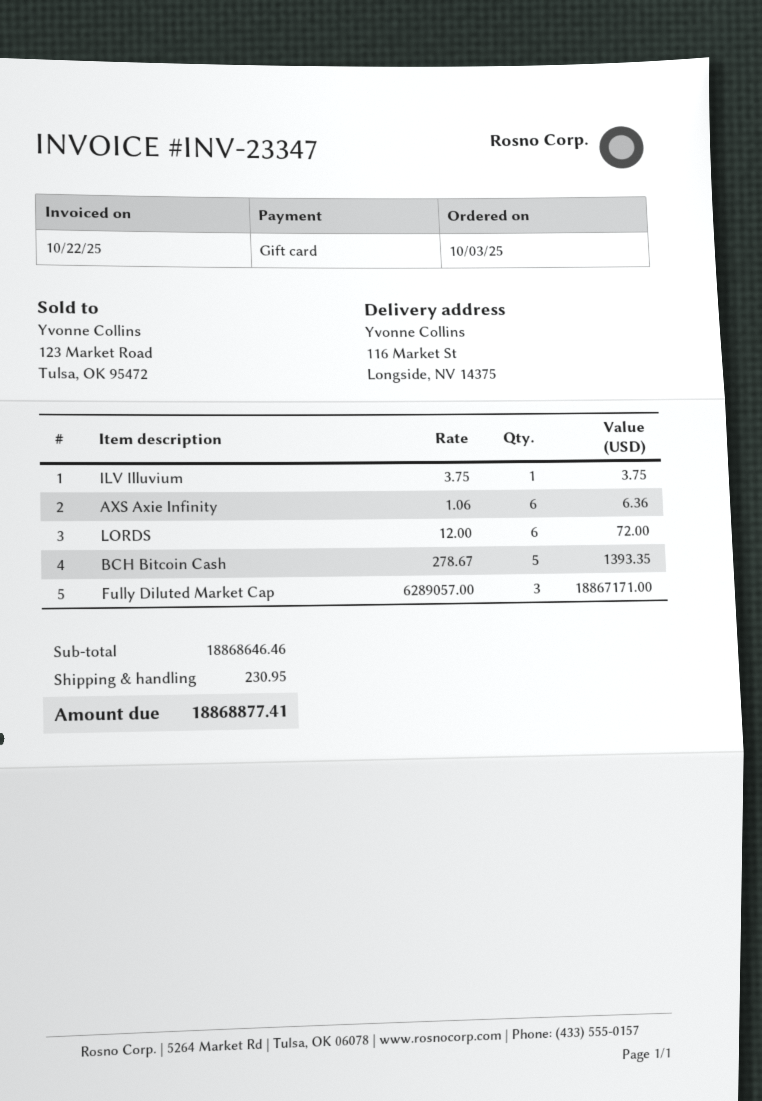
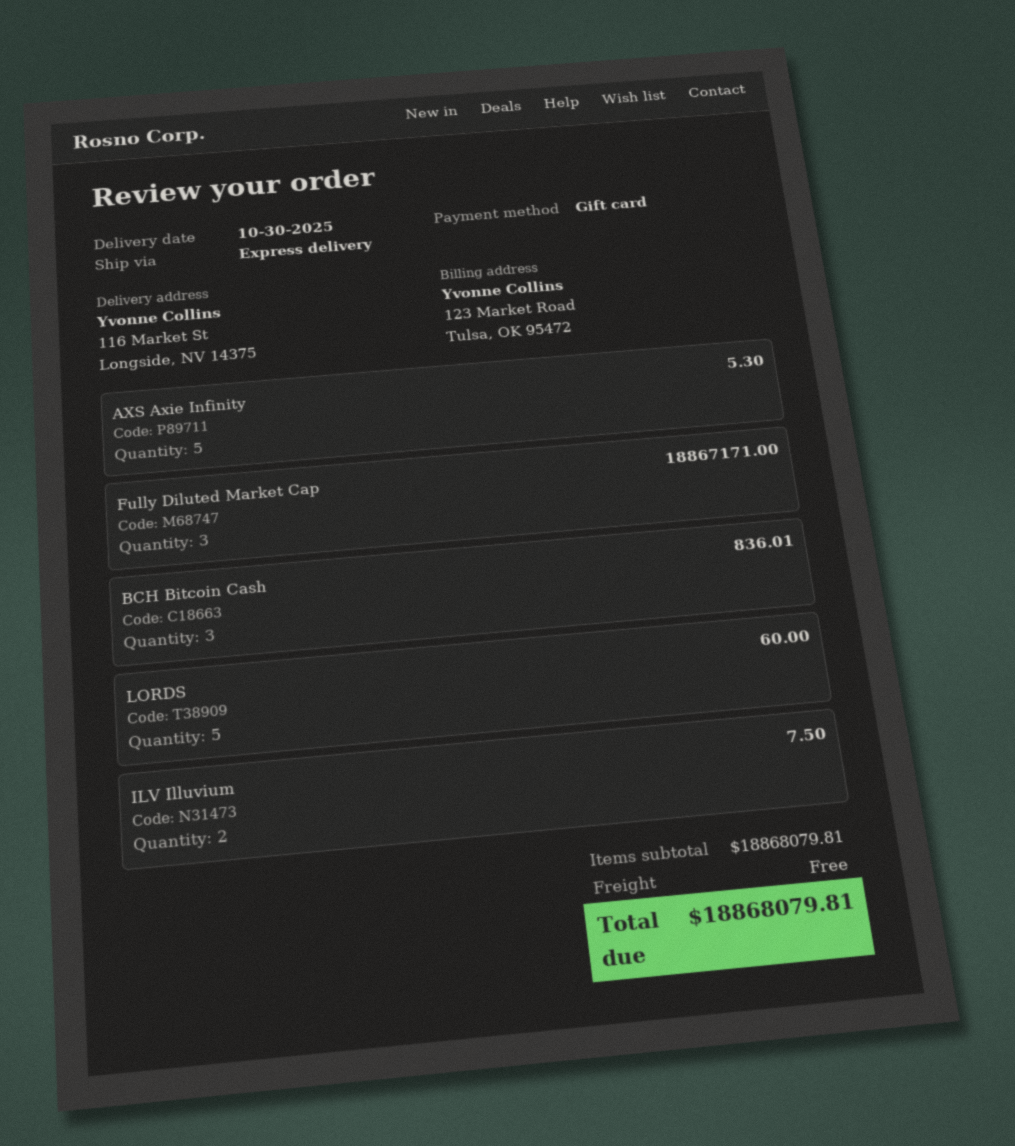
ILV Illuvium: 1 for 3.75 -> 2 for 7.50
AXS Axie Infinity: 6 for 6.36 -> 5 for 5.30
LORDS: 6 for 72.00 -> 5 for 60.00
BCH Bitcoin Cash: 5 for 1393.35 -> 3 for 836.01
subtotal: 18868646.46 -> 18868079.81
shipping: 230.95 -> 0.00
total: 18868877.41 -> 18868079.81

